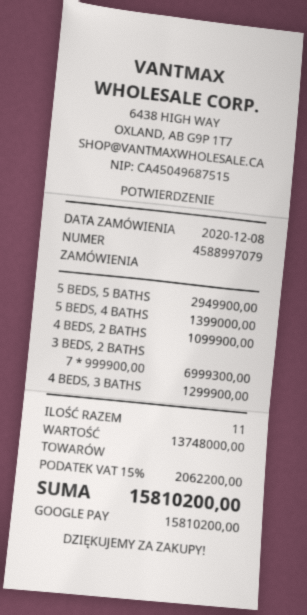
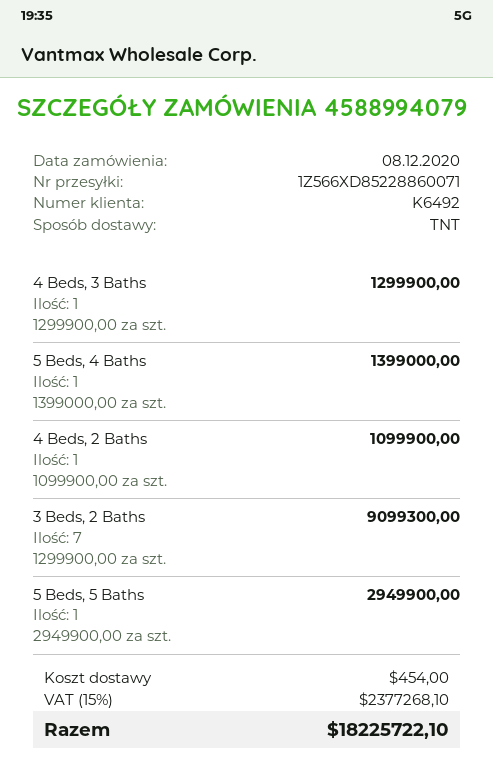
order number: 4588997079 -> 4588994079
3 BEDS, 2 BATHS: 7 x 999900.00 = 6999300.00 -> 7 x 1299900.00 = 9099300.00
shipping: none -> 454.00
tax: 15% = 2062200.00 -> 15% = 2377268.10
total: 15810200.00 -> 18225722.10

